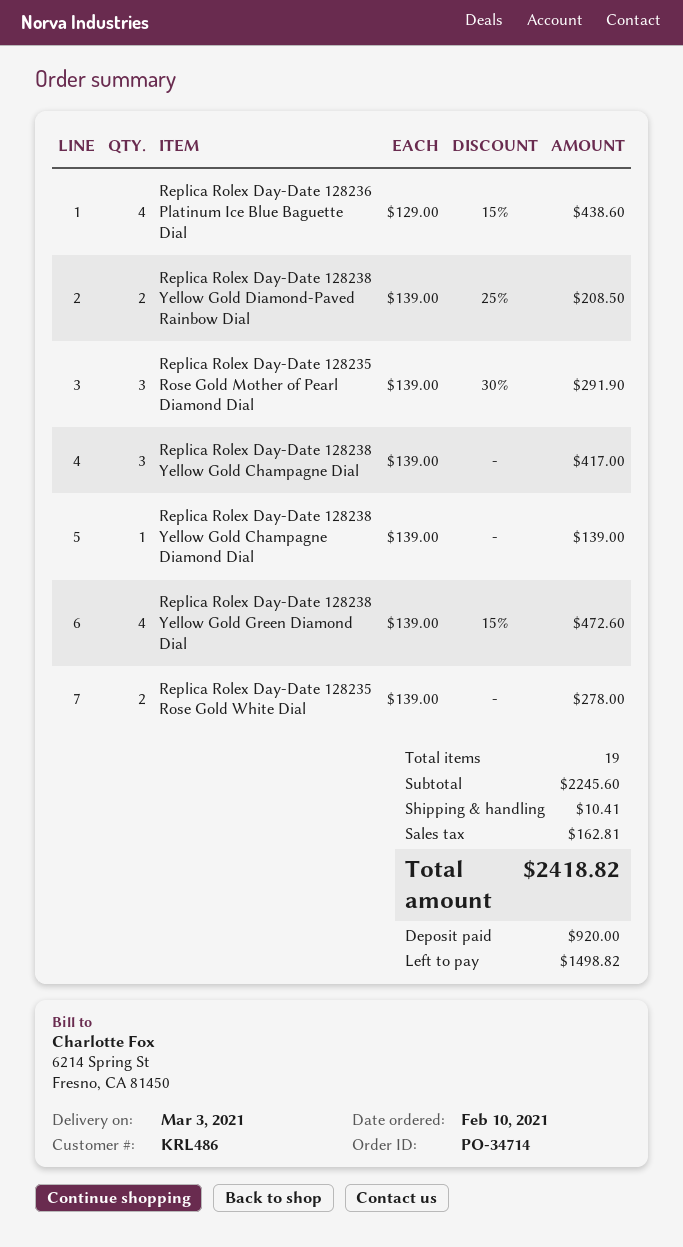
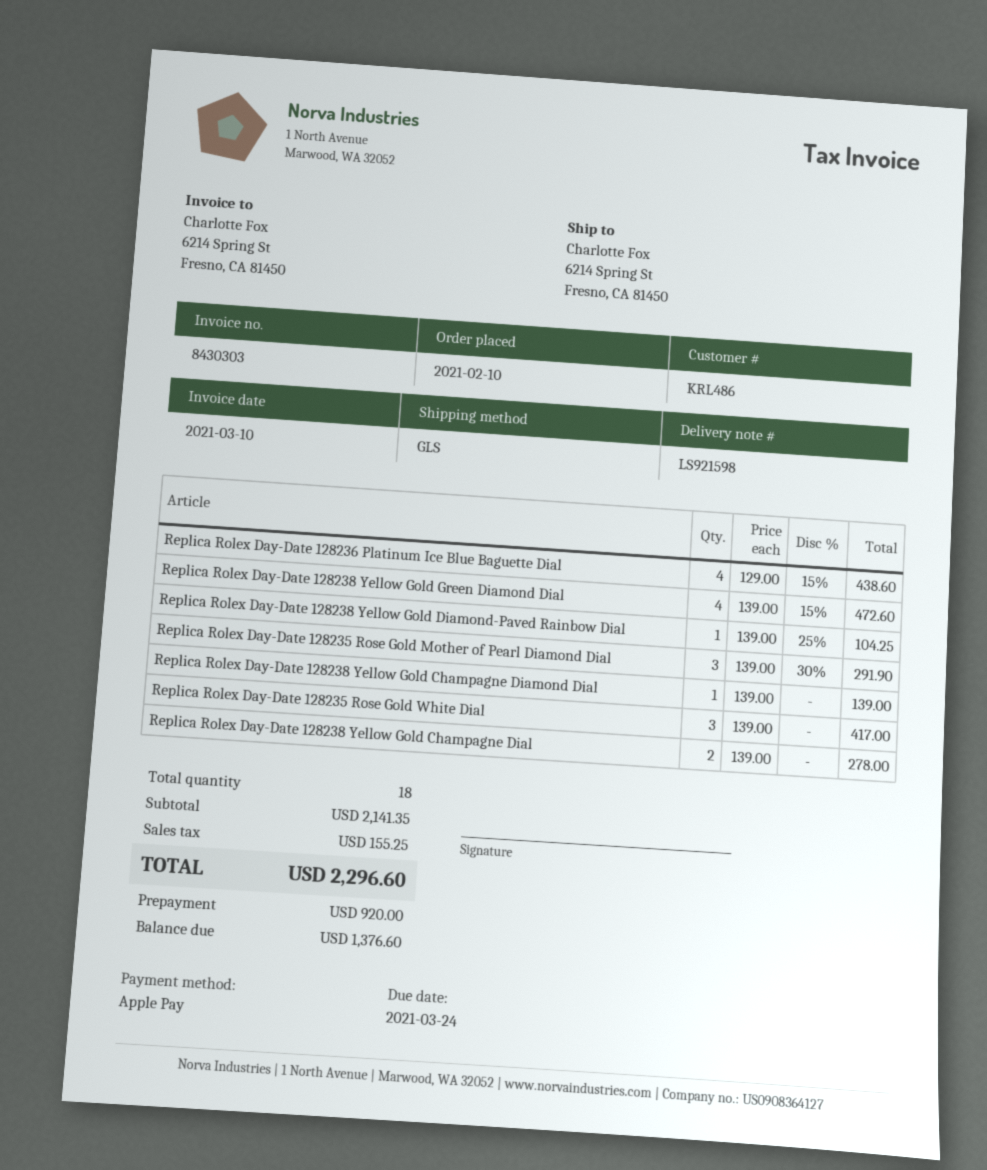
Replica Rolex Day-Date 128238 Yellow Gold Diamond-Paved Rainbow Dial: 2 x 139.00 - 25% = 208.50 -> 1 x 139.00 - 25% = 104.25
Replica Rolex Day-Date 128238 Yellow Gold Champagne Dial: 3 x 139.00 = 417.00 -> 2 x 139.00 = 278.00
Replica Rolex Day-Date 128235 Rose Gold White Dial: 2 x 139.00 = 278.00 -> 3 x 139.00 = 417.00
total quantity: 19 -> 18
subtotal: 2245.60 -> 2141.35
shipping: 10.41 -> none
tax: 162.81 -> 155.25
total: 2418.82 -> 2296.60
balance: 1498.82 -> 1376.60

